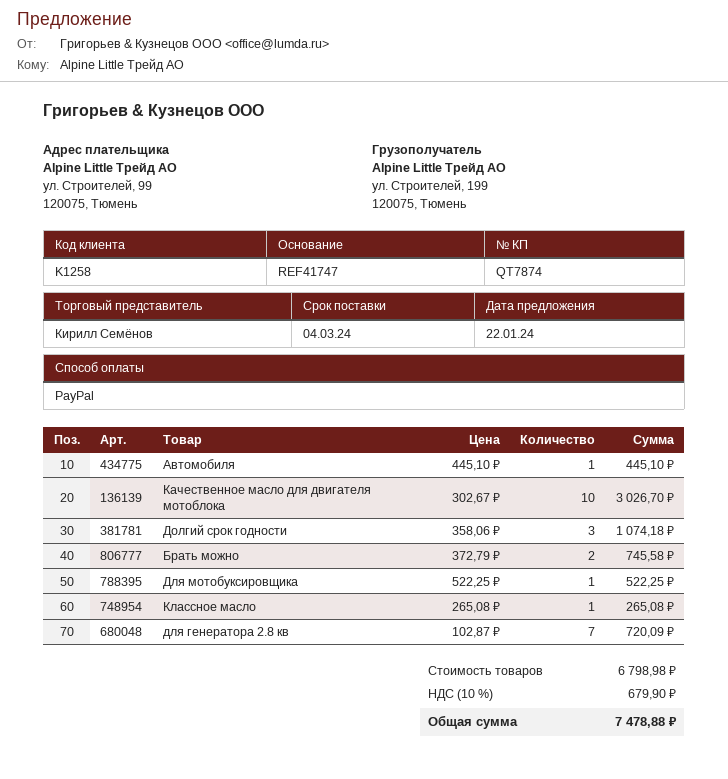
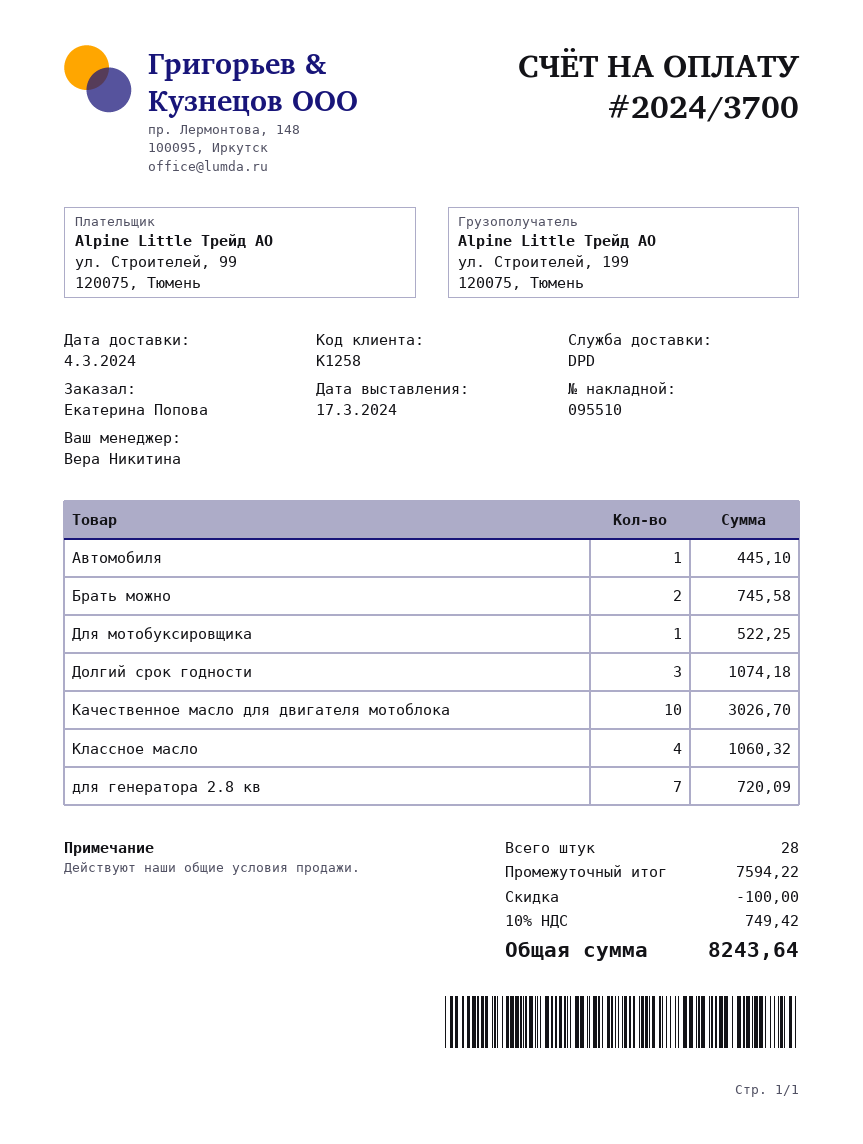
sales rep: Кирилл Семёнов -> Вера Никитина
Классное масло: 1 for 265.08 -> 4 for 1060.32
subtotal: 6798.98 -> 7594.22
discount: none -> 100.00
tax: 10% = 679.90 -> 10% = 749.42
total: 7478.88 -> 8243.64

